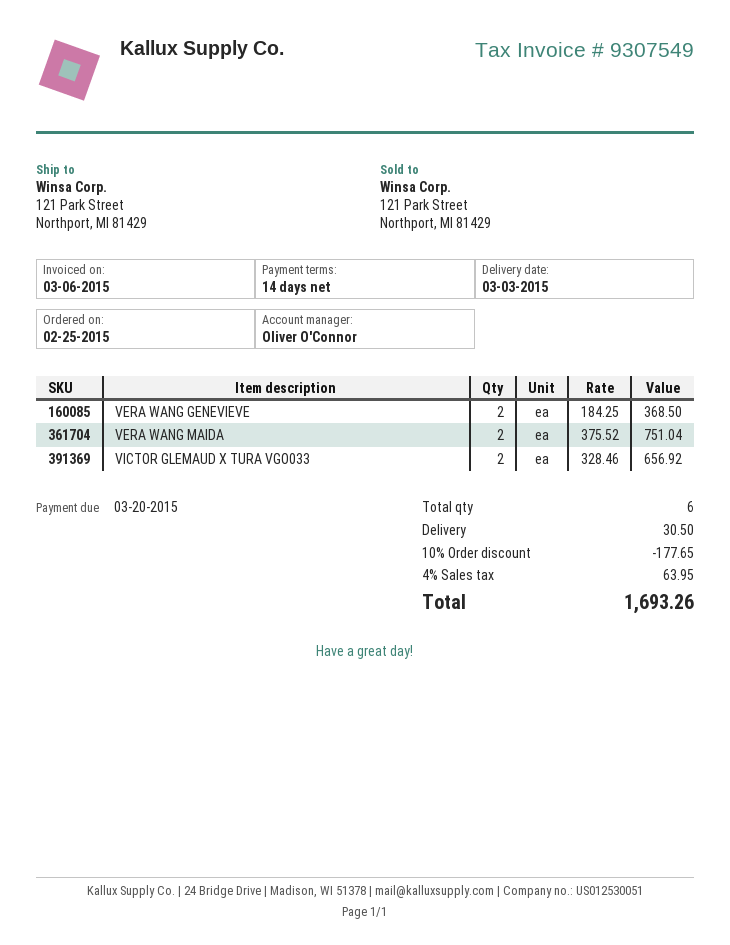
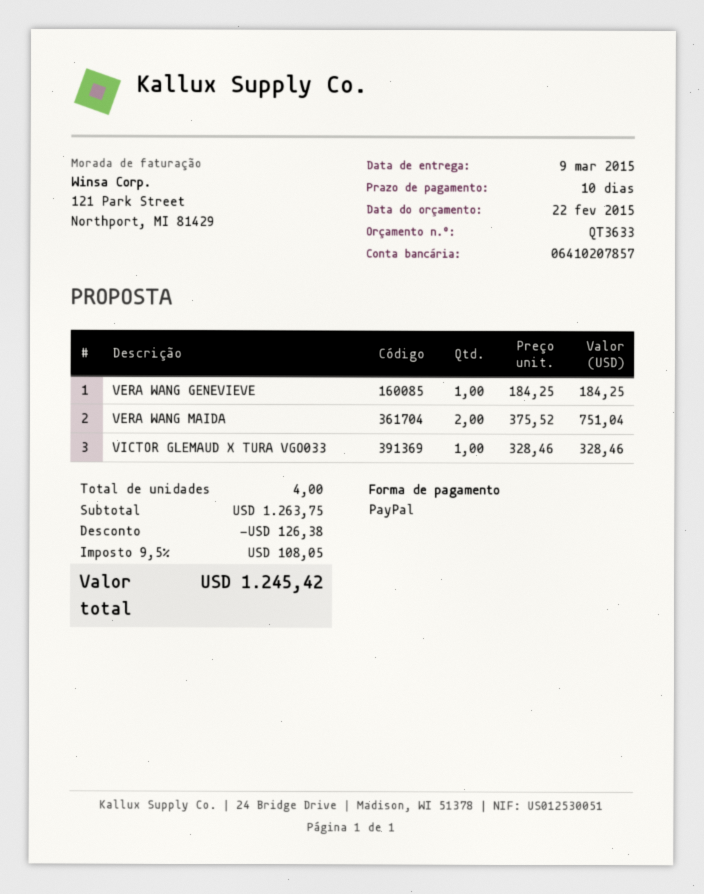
delivery date: 2015-03-03 -> 2015-03-09
payment terms: 14 days -> 10 days
VERA WANG GENEVIEVE: 2 x 184.25 = 368.50 -> 1 x 184.25 = 184.25
VICTOR GLEMAUD X TURA VGO033: 2 x 328.46 = 656.92 -> 1 x 328.46 = 328.46
total quantity: 6 -> 4
discount: 177.65 -> 126.38
shipping: 30.50 -> none
tax: 4% = 63.95 -> 9.5% = 108.05
total: 1693.26 -> 1245.42

